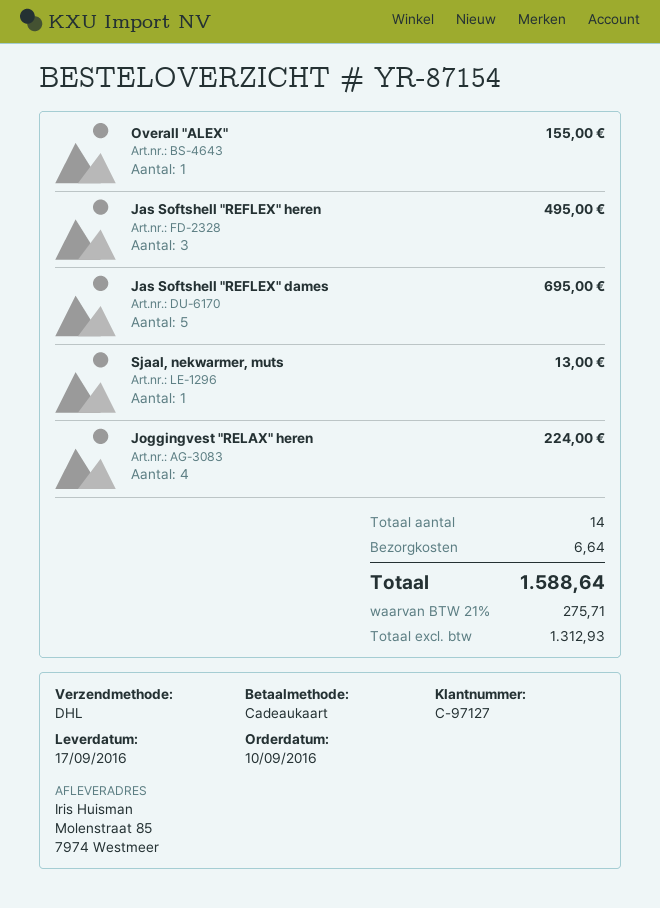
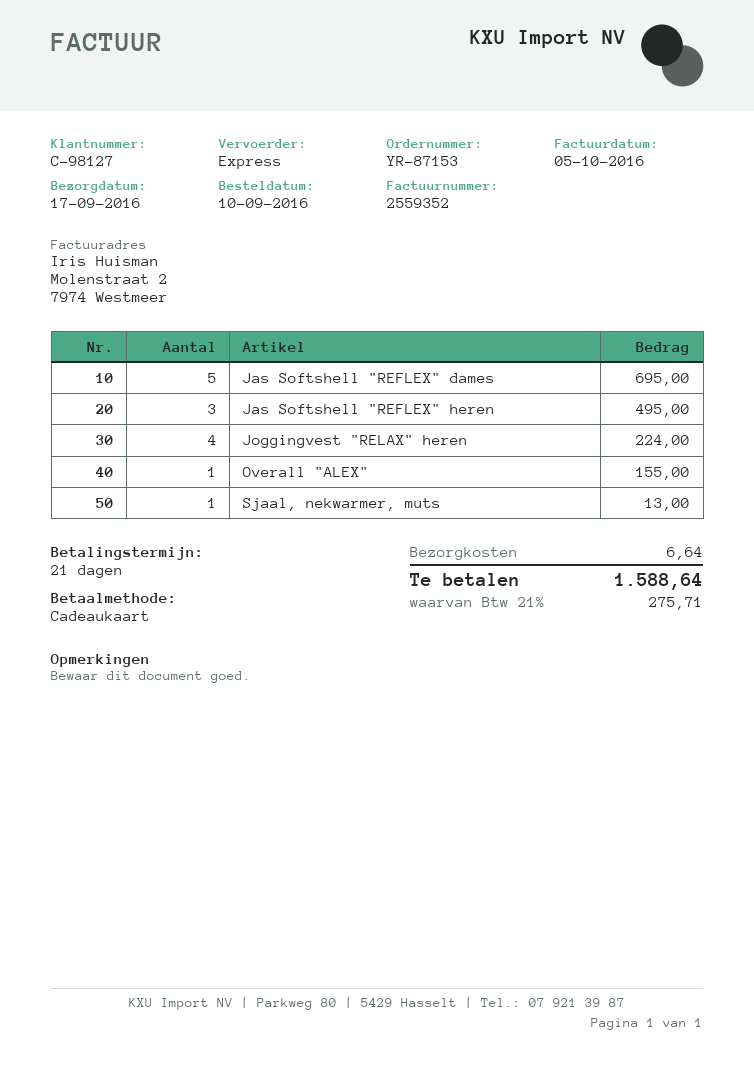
order number: YR-87154 -> YR-87153
customer number: C-97127 -> C-98127
shipping method: DHL -> express

